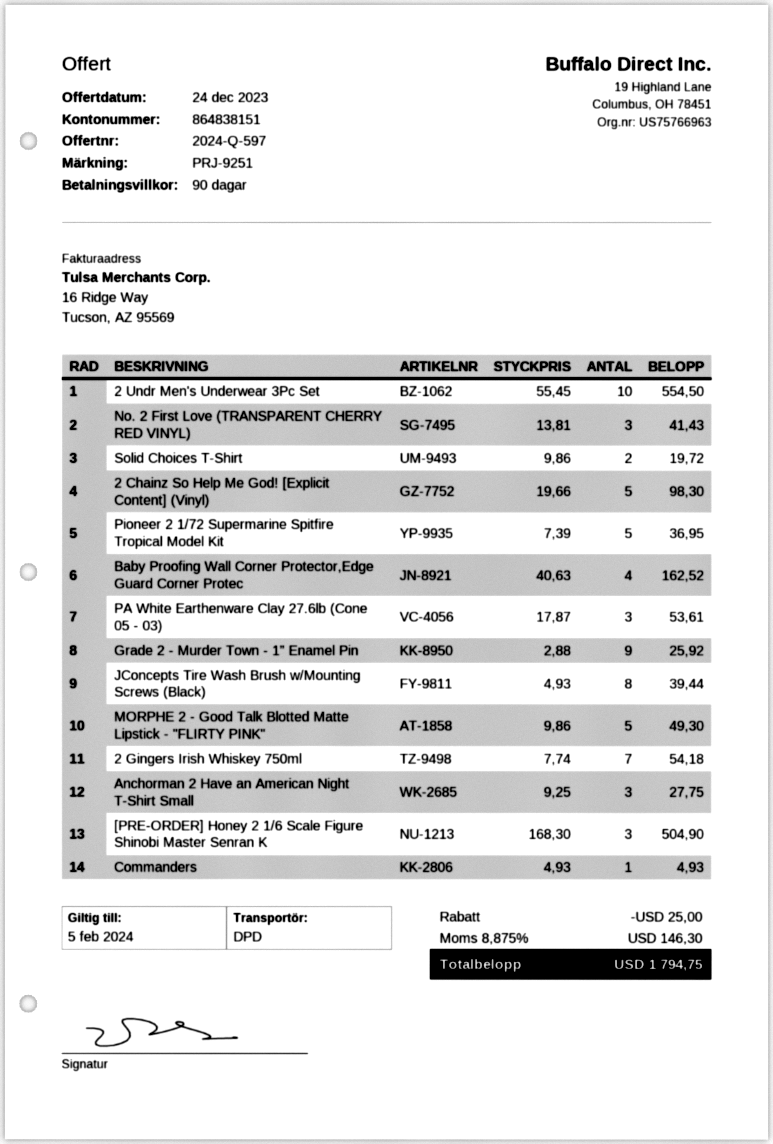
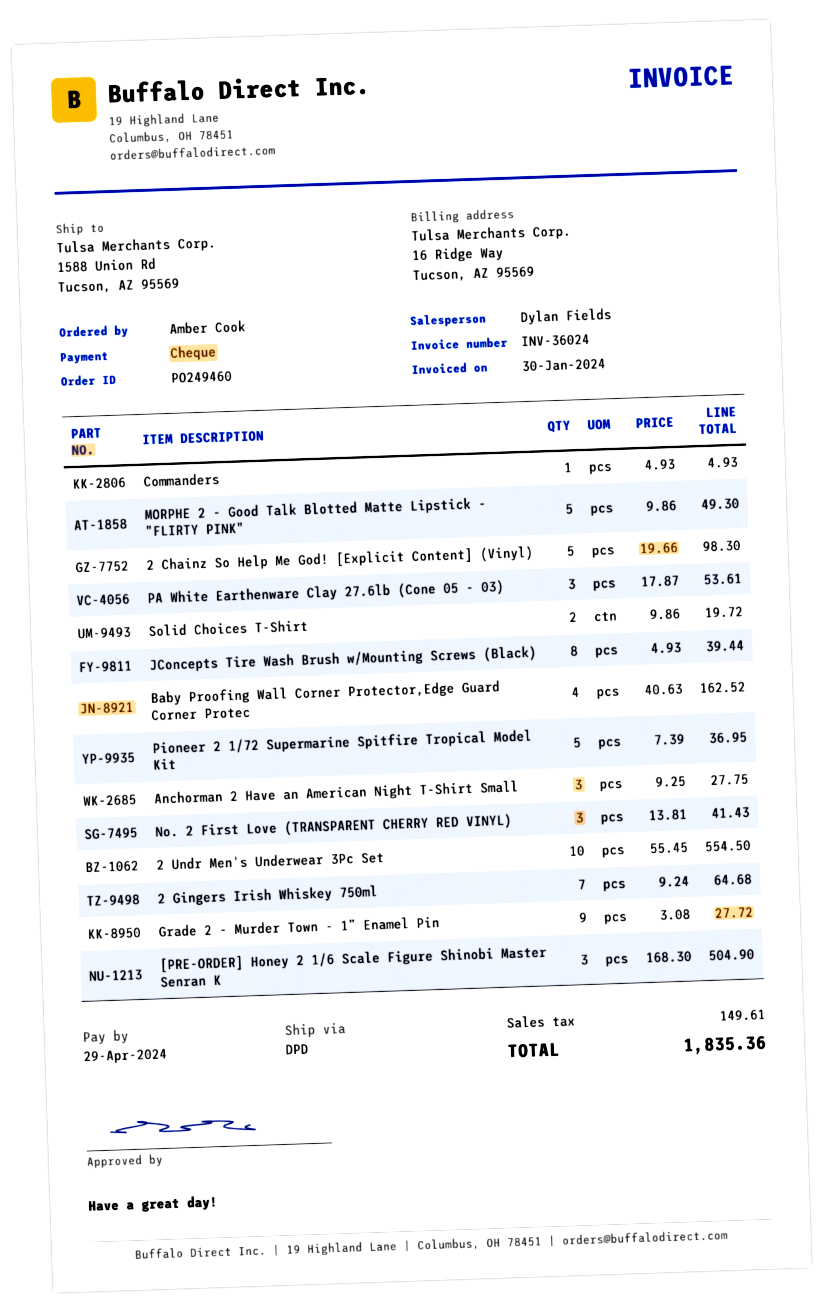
Grade 2 - Murder Town - 1” Enamel Pin: 9 x 2.88 = 25.92 -> 9 x 3.08 = 27.72
2 Gingers Irish Whiskey 750ml: 7 x 7.74 = 54.18 -> 7 x 9.24 = 64.68
discount: 25.00 -> none
tax: 146.30 -> 149.61
total: 1794.75 -> 1835.36

